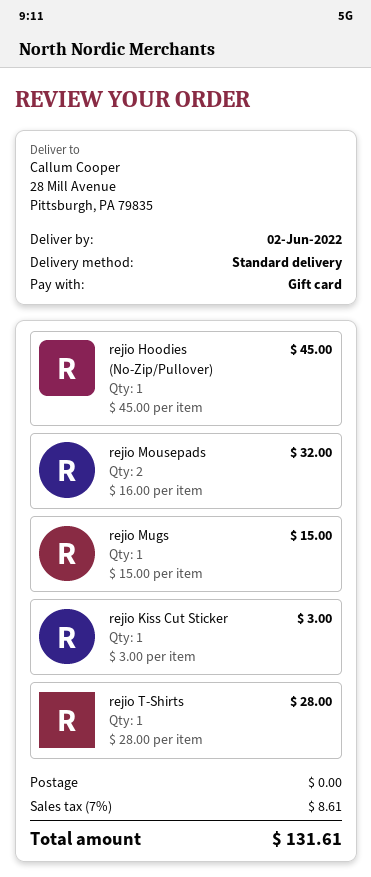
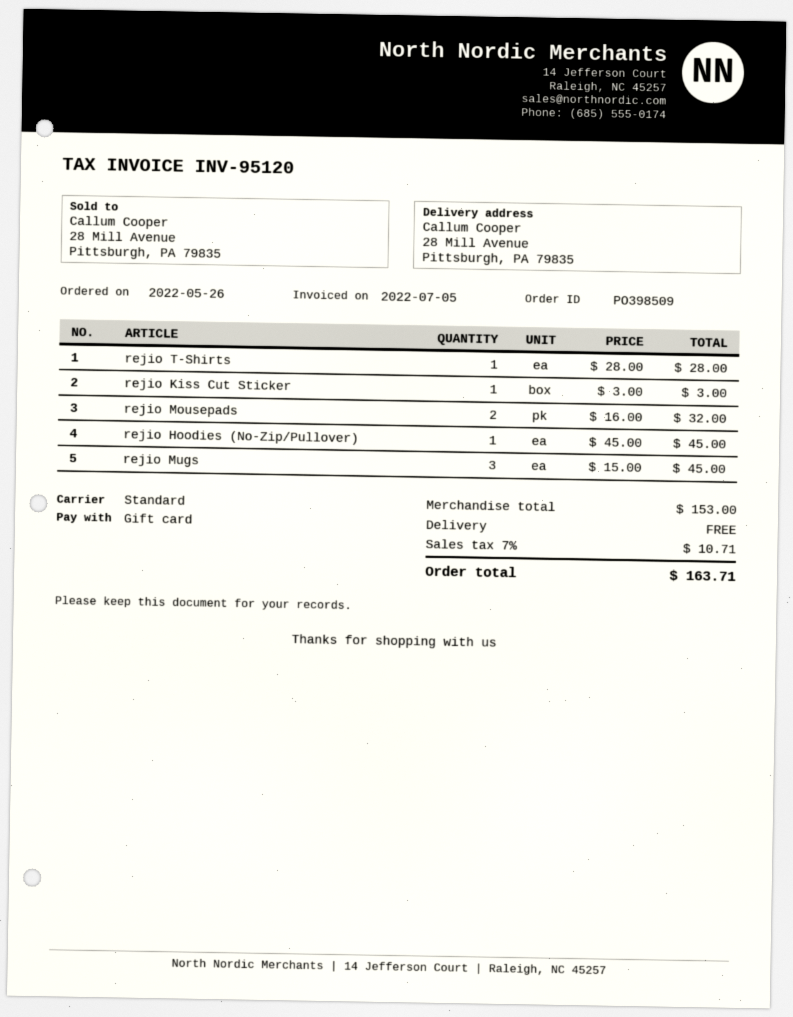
rejio Mugs: 1 x 15.00 = 15.00 -> 3 x 15.00 = 45.00
tax: 7% = 8.61 -> 7% = 10.71
total: 131.61 -> 163.71

